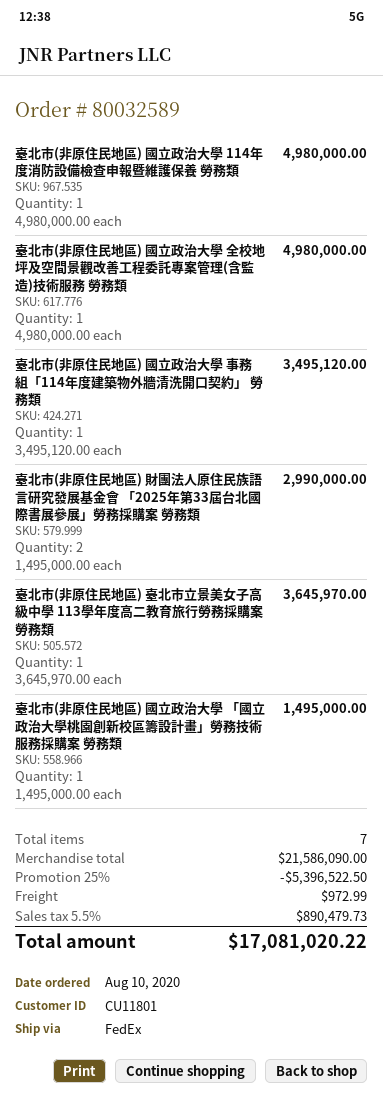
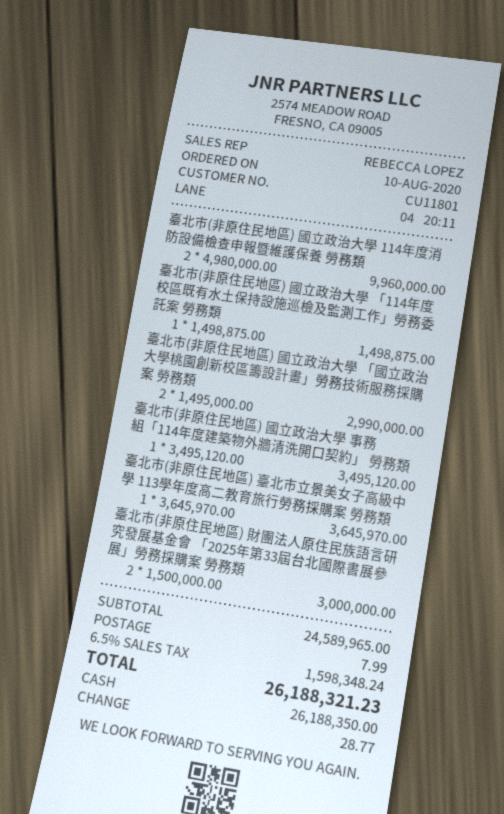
臺北市(非原住民地區) 國立政治大學 114年度消防設備檢查申報暨維護保養 勞務類: 1 x 4980000.00 = 4980000.00 -> 2 x 4980000.00 = 9960000.00
臺北市(非原住民地區) 國立政治大學 全校地坪及空間景觀改善工程委託專案管理(含監造)技術服務 勞務類: 1 x 4980000.00 = 4980000.00 -> none
臺北市(非原住民地區) 財團法人原住民族語言研究發展基金會 「2025年第33屆台北國際書展參展」勞務採購案 勞務類: 2 x 1495000.00 = 2990000.00 -> 2 x 1500000.00 = 3000000.00
臺北市(非原住民地區) 國立政治大學 「國立政治大學桃園創新校區籌設計畫」勞務技術服務採購案 勞務類: 1 x 1495000.00 = 1495000.00 -> 2 x 1495000.00 = 2990000.00
臺北市(非原住民地區) 國立政治大學 「114年度校區既有水土保持設施巡檢及監測工作」勞務委託案 勞務類: none -> 1 x 1498875.00 = 1498875.00
subtotal: 21586090.00 -> 24589965.00
discount: 25% = 5396522.50 -> none
shipping: 972.99 -> 7.99
tax: 5.5% = 890479.73 -> 6.5% = 1598348.24
total: 17081020.22 -> 26188321.23

